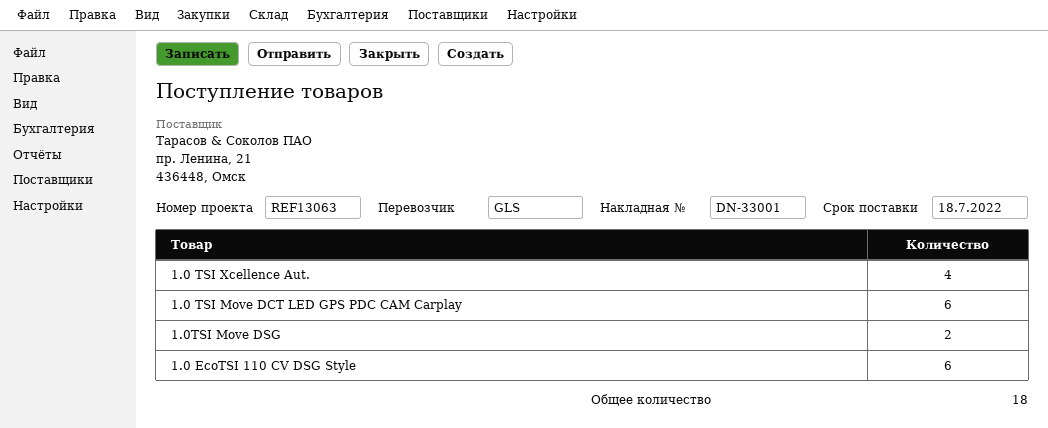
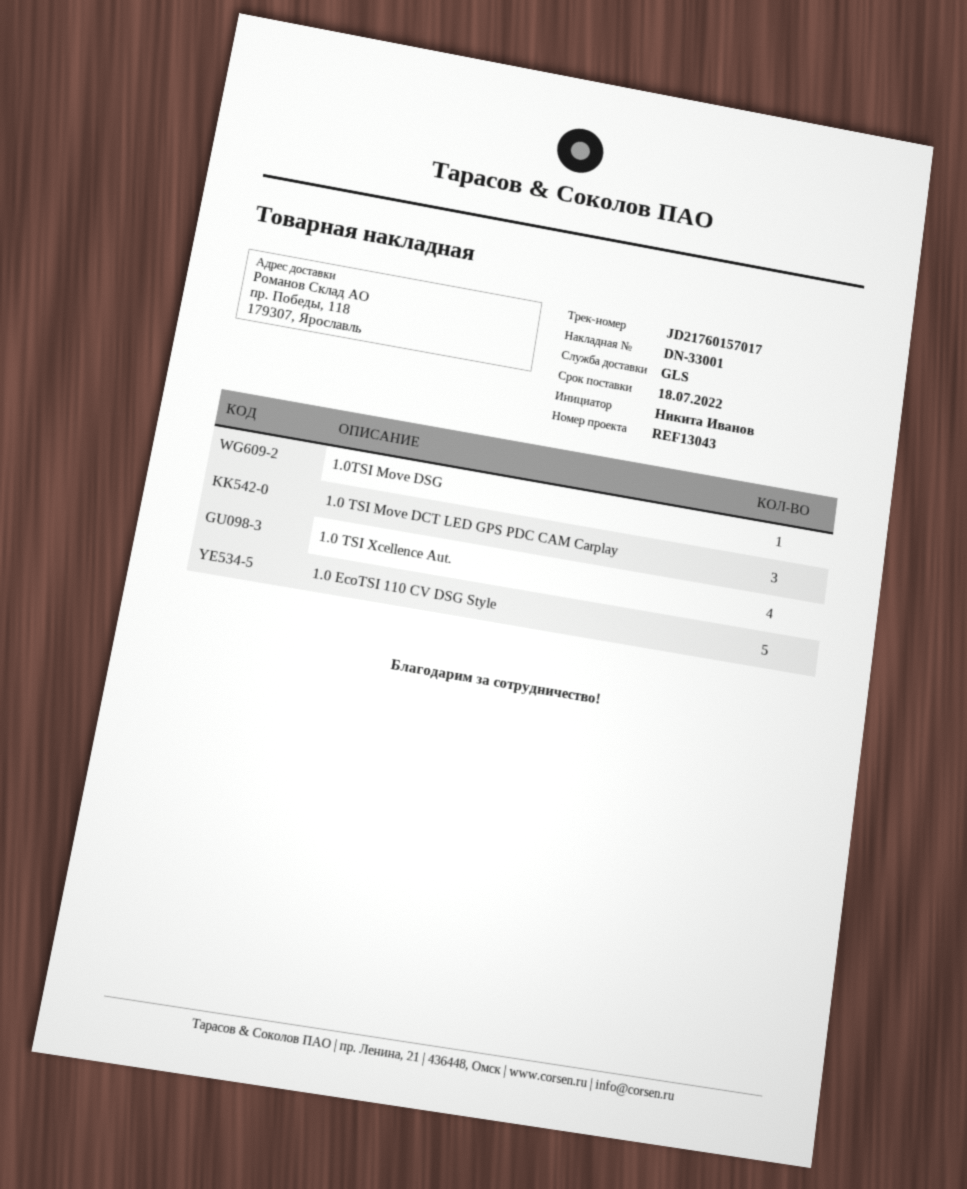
reference: REF13063 -> REF13043
1.0 TSI Move DCT LED GPS PDC CAM Carplay: 6 -> 3
1.0TSI Move DSG: 2 -> 1
1.0 EcoTSI 110 CV DSG Style: 6 -> 5

